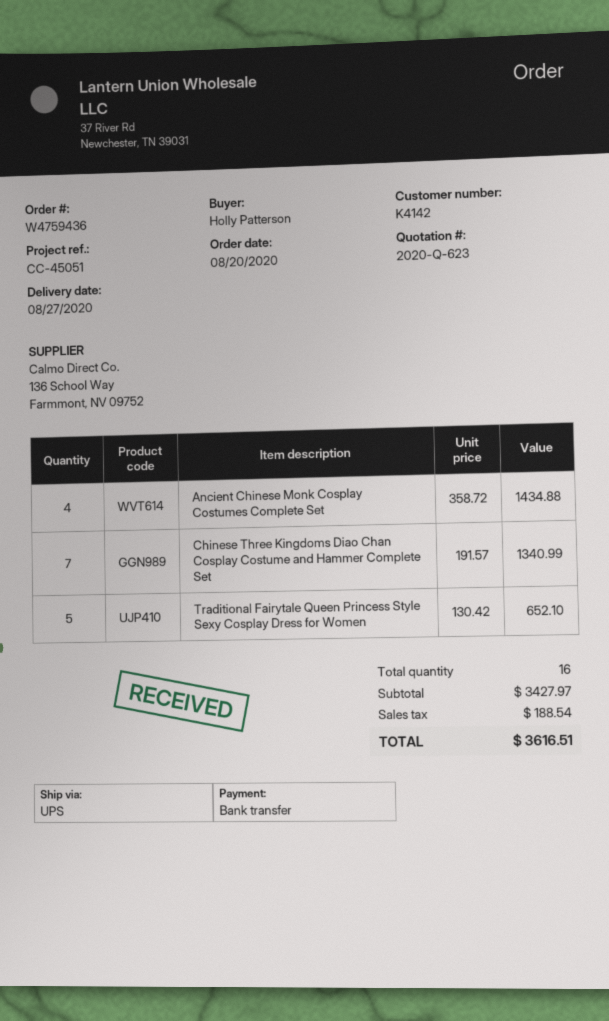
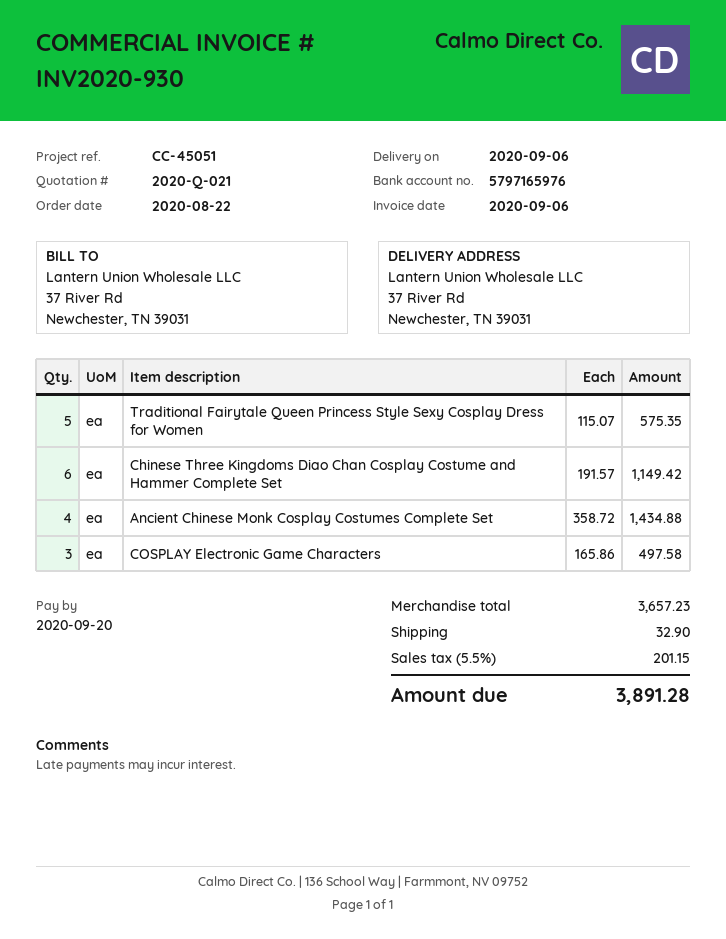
quote number: 2020-Q-623 -> 2020-Q-021
order date: 2020-08-20 -> 2020-08-22
delivery date: 2020-08-27 -> 2020-09-06
Chinese Three Kingdoms Diao Chan Cosplay Costume and Hammer Complete Set: 7 x 191.57 = 1340.99 -> 6 x 191.57 = 1149.42
Traditional Fairytale Queen Princess Style Sexy Cosplay Dress for Women: 5 x 130.42 = 652.10 -> 5 x 115.07 = 575.35
COSPLAY Electronic Game Characters: none -> 3 x 165.86 = 497.58
subtotal: 3427.97 -> 3657.23
shipping: none -> 32.90
tax: 188.54 -> 201.15
total: 3616.51 -> 3891.28

